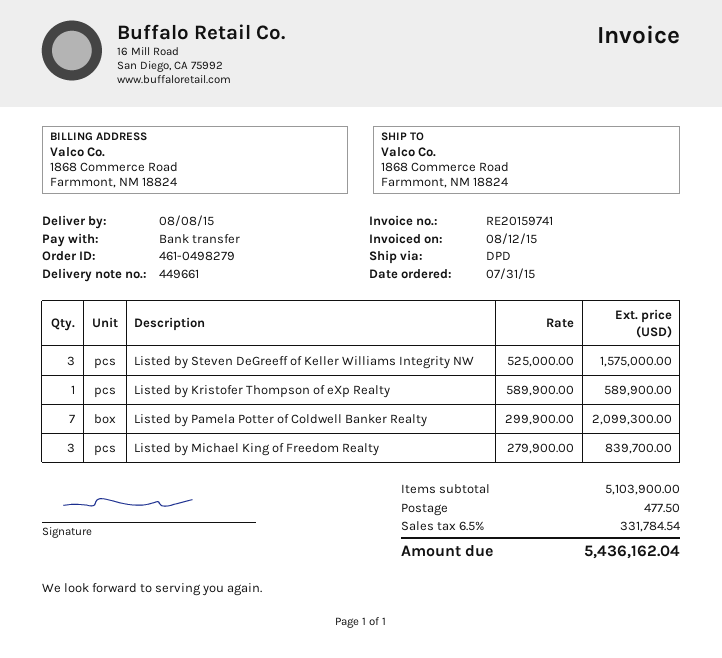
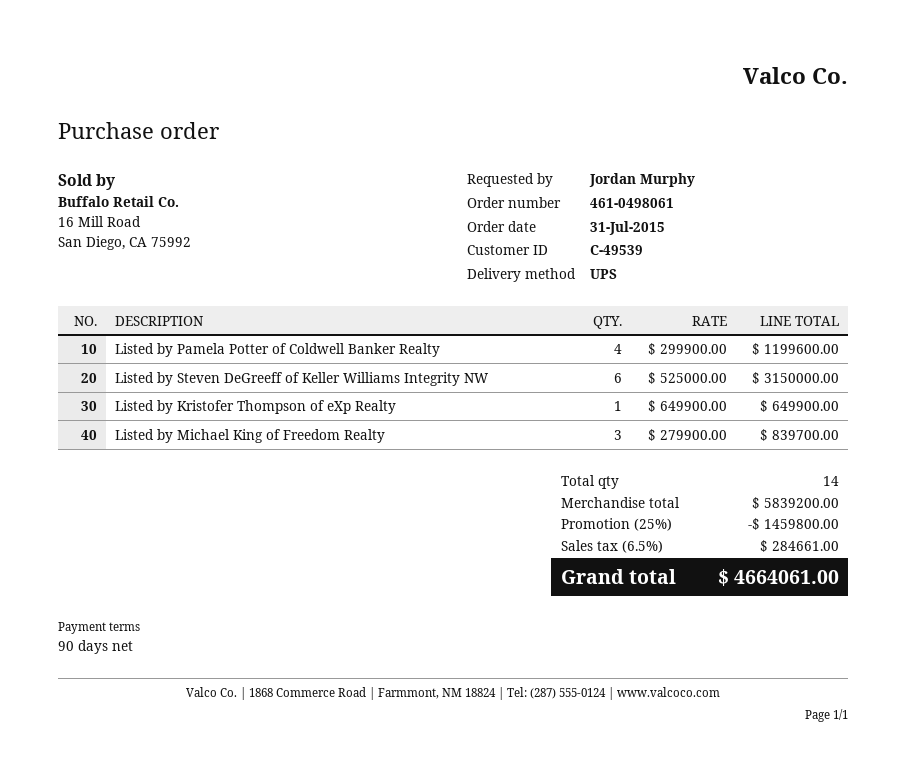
order number: 461-0498279 -> 461-0498061
shipping method: DPD -> UPS
Listed by Steven DeGreeff of Keller Williams Integrity NW: 3 x 525000.00 = 1575000.00 -> 6 x 525000.00 = 3150000.00
Listed by Kristofer Thompson of eXp Realty: 1 x 589900.00 = 589900.00 -> 1 x 649900.00 = 649900.00
Listed by Pamela Potter of Coldwell Banker Realty: 7 x 299900.00 = 2099300.00 -> 4 x 299900.00 = 1199600.00
subtotal: 5103900.00 -> 5839200.00
discount: none -> 25% = 1459800.00
shipping: 477.50 -> none
tax: 6.5% = 331784.54 -> 6.5% = 284661.00
total: 5436162.04 -> 4664061.00

